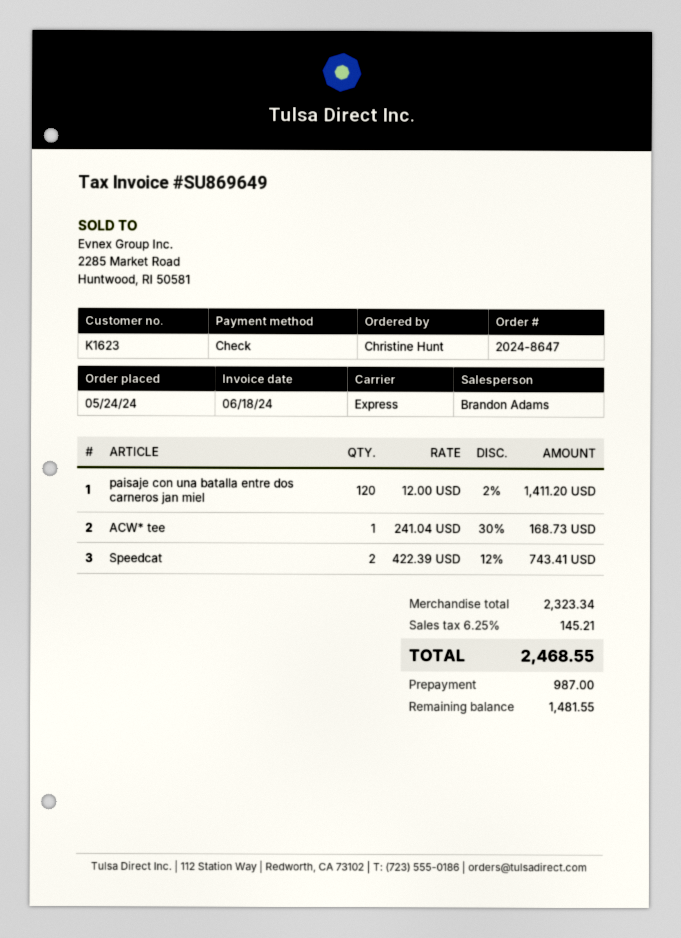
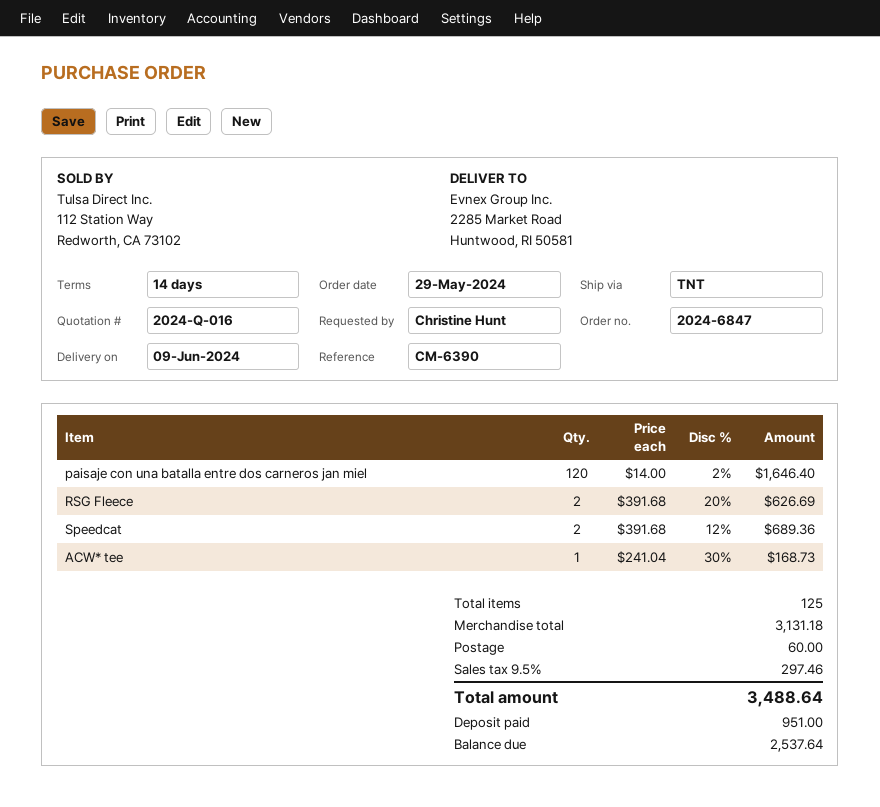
order number: 2024-8647 -> 2024-6847
order date: 2024-05-24 -> 2024-05-29
shipping method: express -> TNT
paisaje con una batalla entre dos carneros jan miel: 120 x 12.00 - 2% = 1411.20 -> 120 x 14.00 - 2% = 1646.40
Speedcat: 2 x 422.39 - 12% = 743.41 -> 2 x 391.68 - 12% = 689.36
RSG Fleece: none -> 2 x 391.68 - 20% = 626.69
subtotal: 2323.34 -> 3131.18
shipping: none -> 60.00
tax: 6.25% = 145.21 -> 9.5% = 297.46
total: 2468.55 -> 3488.64
deposit: 987.00 -> 951.00
balance: 1481.55 -> 2537.64

